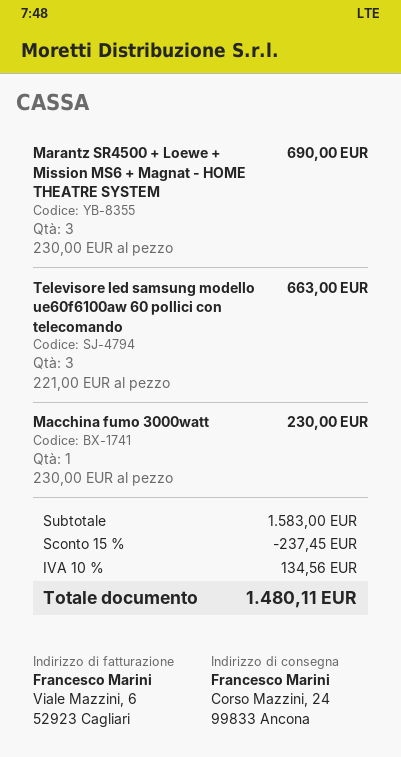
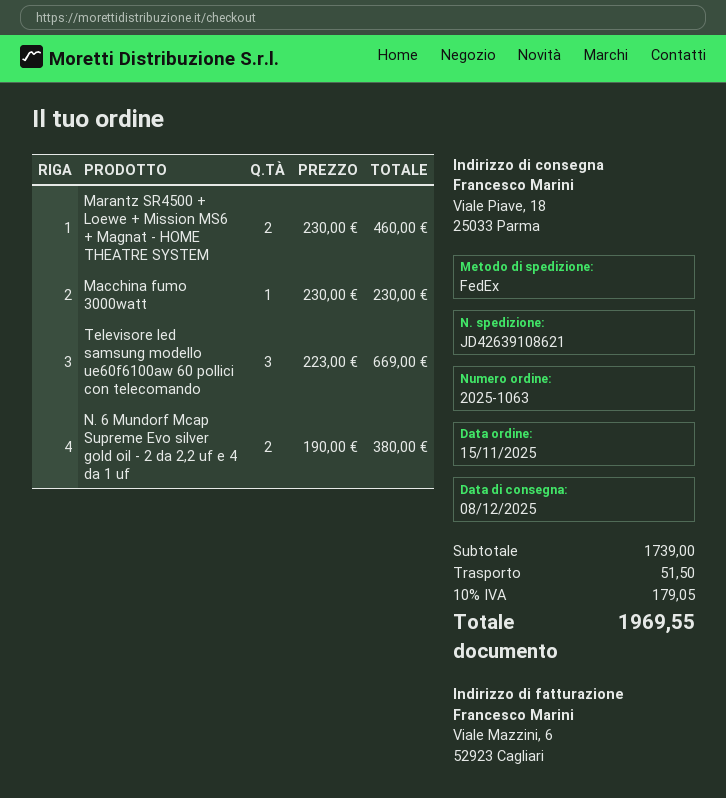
ship to: Corso Mazzini, 24, 99833 Ancona -> Viale Piave, 18, 25033 Parma
Marantz SR4500 + Loewe + Mission MS6 + Magnat - HOME THEATRE SYSTEM: 3 x 230.00 = 690.00 -> 2 x 230.00 = 460.00
Televisore led samsung modello ue60f6100aw 60 pollici con telecomando: 3 x 221.00 = 663.00 -> 3 x 223.00 = 669.00
N. 6 Mundorf Mcap Supreme Evo silver gold oil - 2 da 2,2 uf e 4 da 1 uf: none -> 2 x 190.00 = 380.00
subtotal: 1583.00 -> 1739.00
discount: 15% = 237.45 -> none
shipping: none -> 51.50
tax: 10% = 134.56 -> 10% = 179.05
total: 1480.11 -> 1969.55

